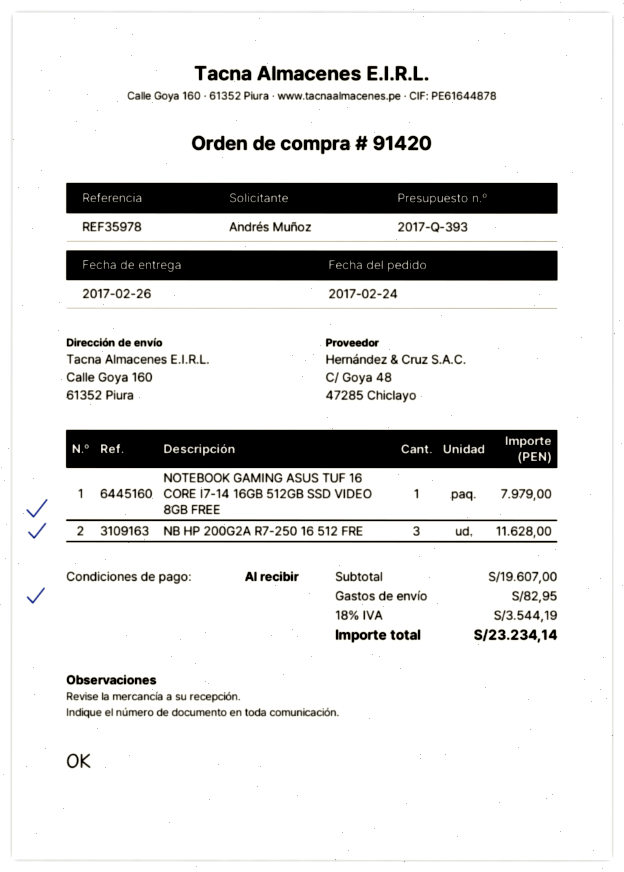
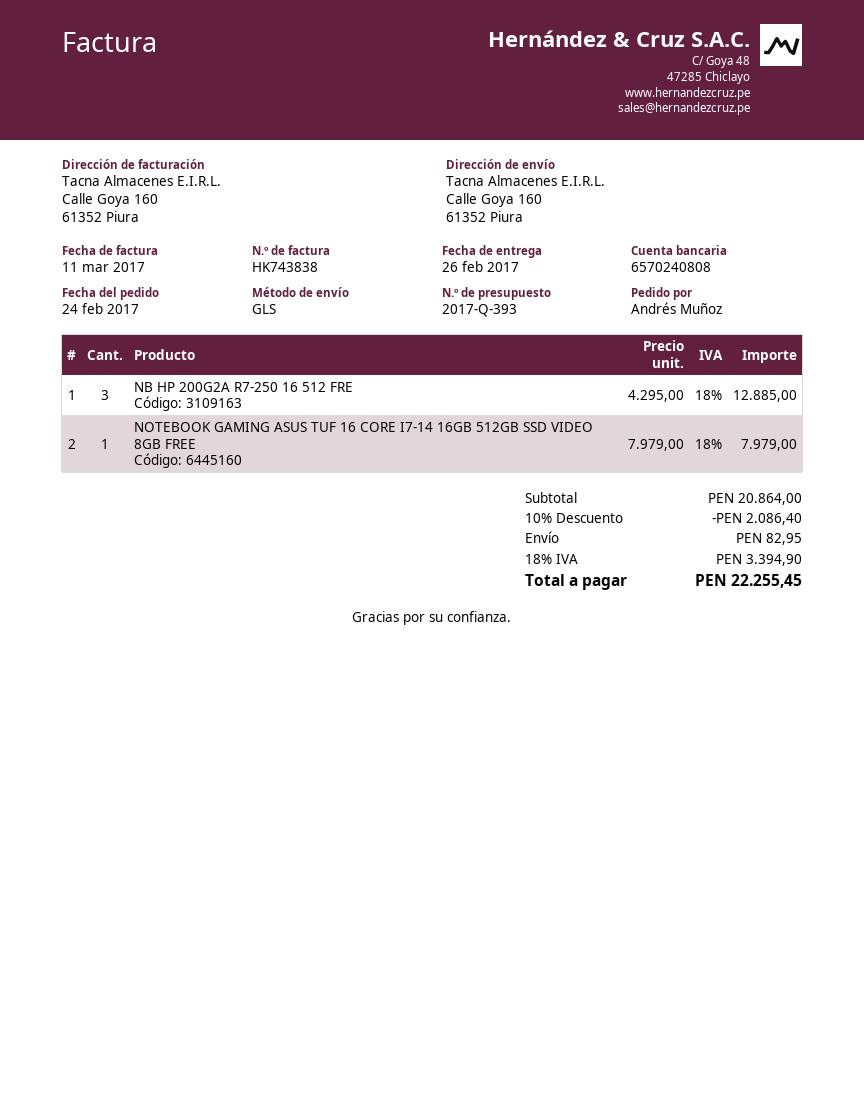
NB HP 200G2A R7-250 16 512 FRE: 3 for 11628.00 -> 3 for 12885.00
subtotal: 19607.00 -> 20864.00
discount: none -> 10% = 2086.40
tax: 18% = 3544.19 -> 18% = 3394.90
total: 23234.14 -> 22255.45

